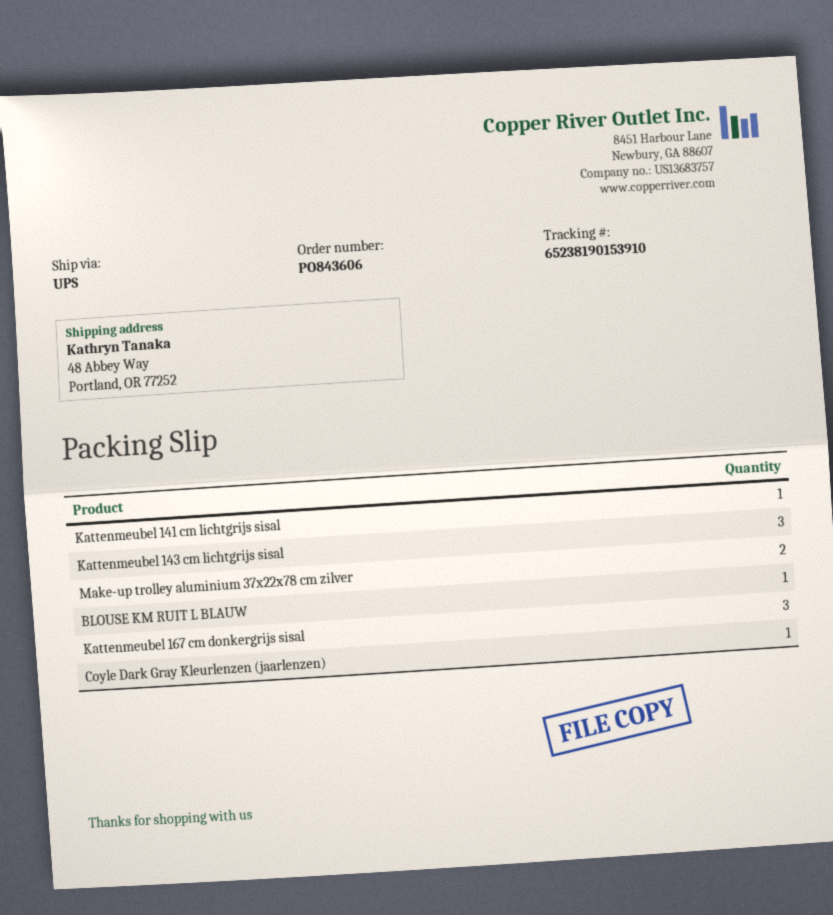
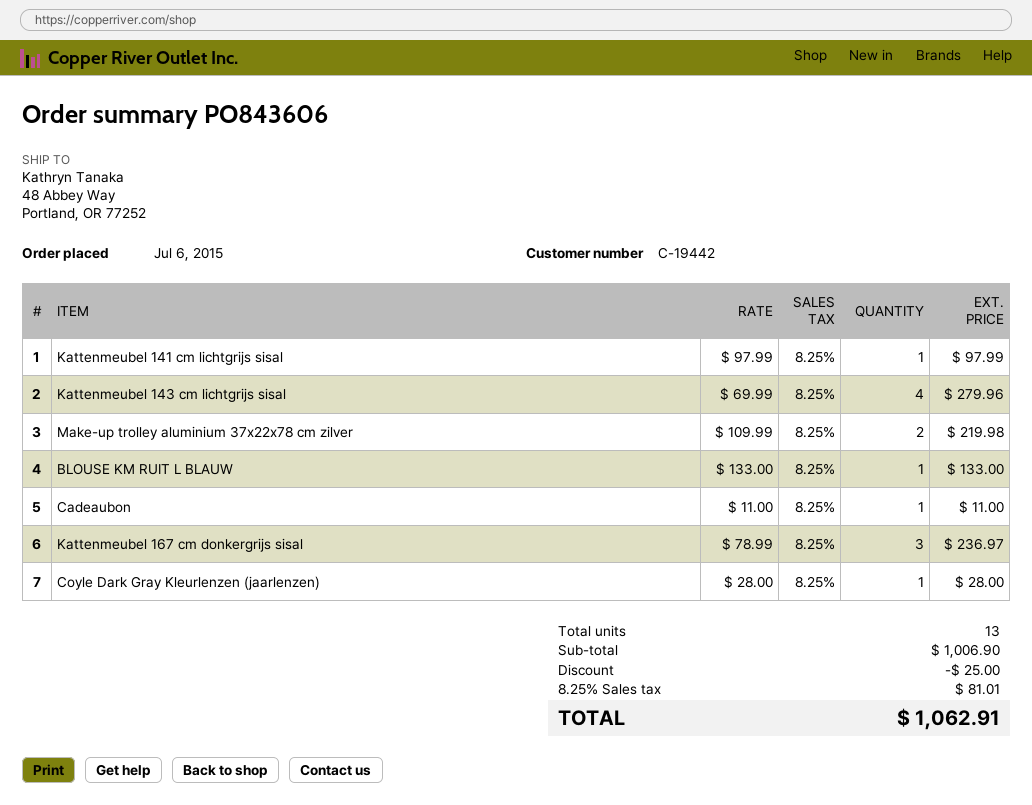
Kattenmeubel 143 cm lichtgrijs sisal: 3 -> 4
Cadeaubon: none -> 1

